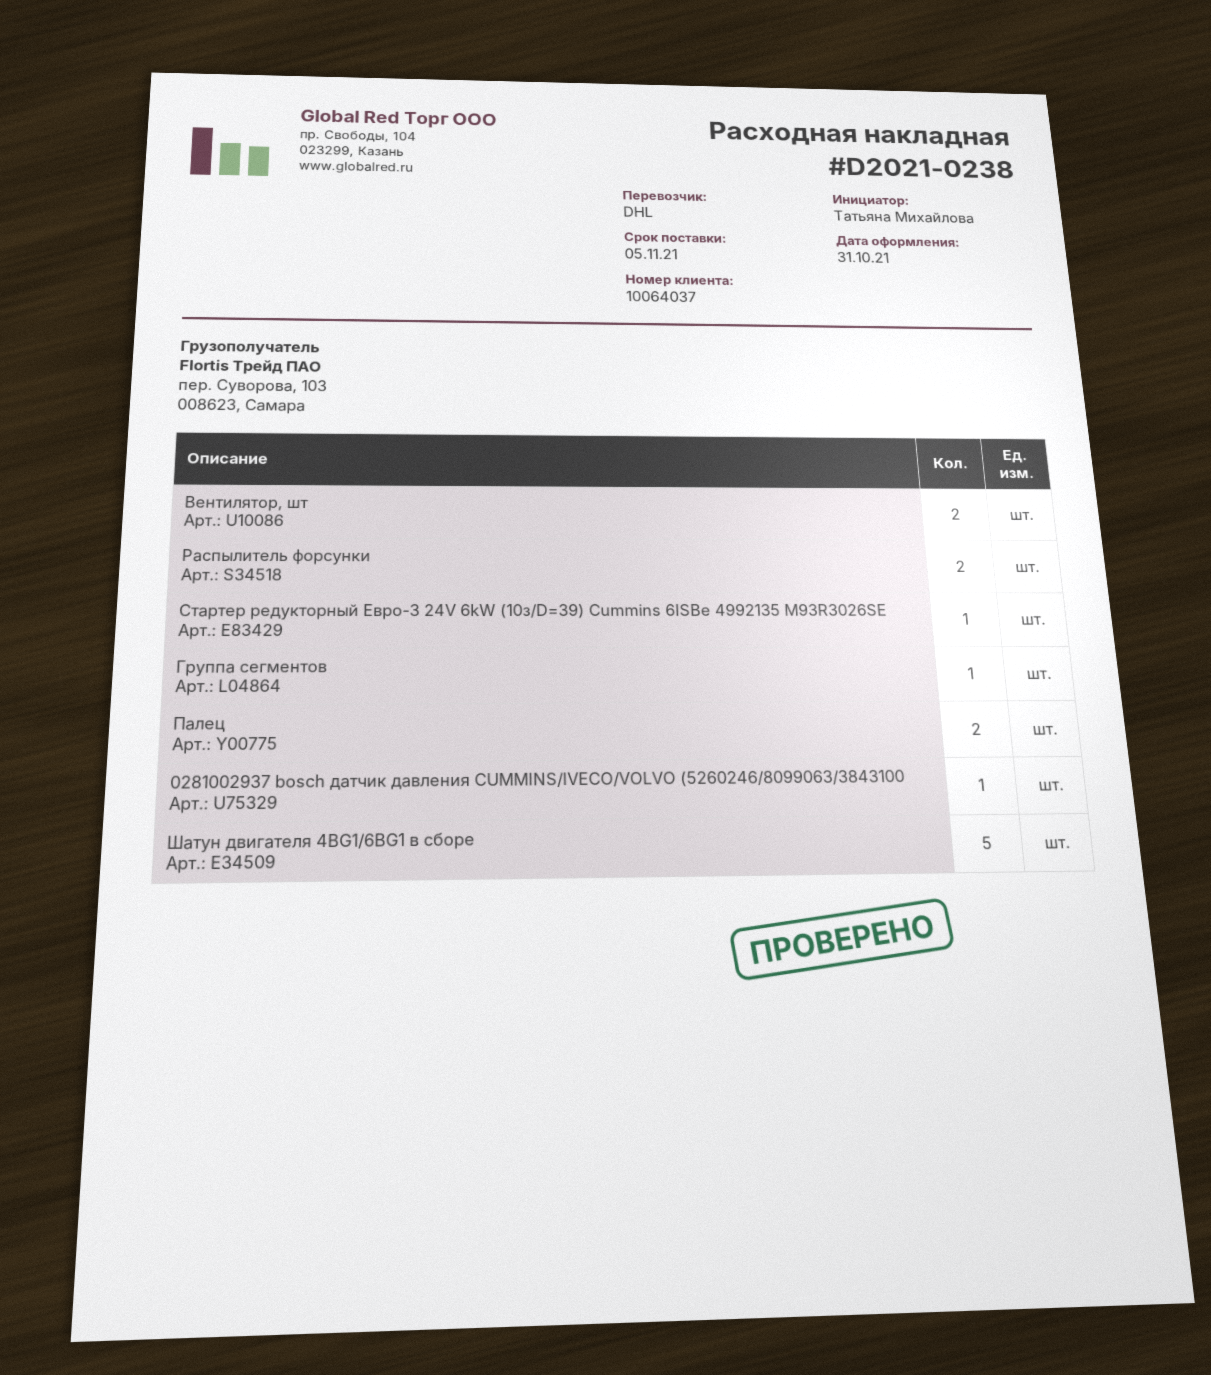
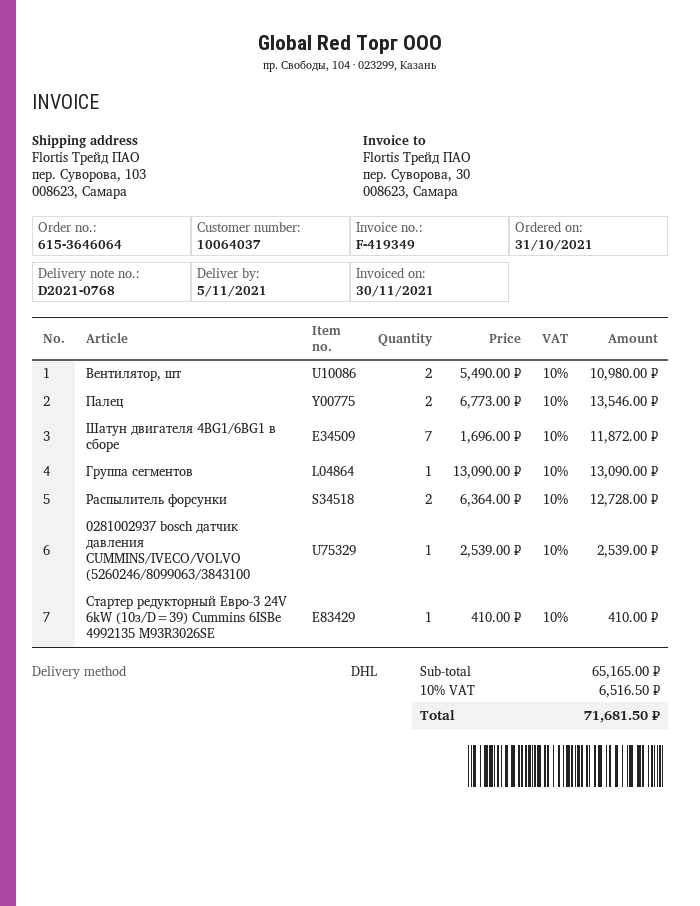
delivery note number: D2021-0238 -> D2021-0768
Шатун двигателя 4BG1/6BG1 в сборе: 5 -> 7

